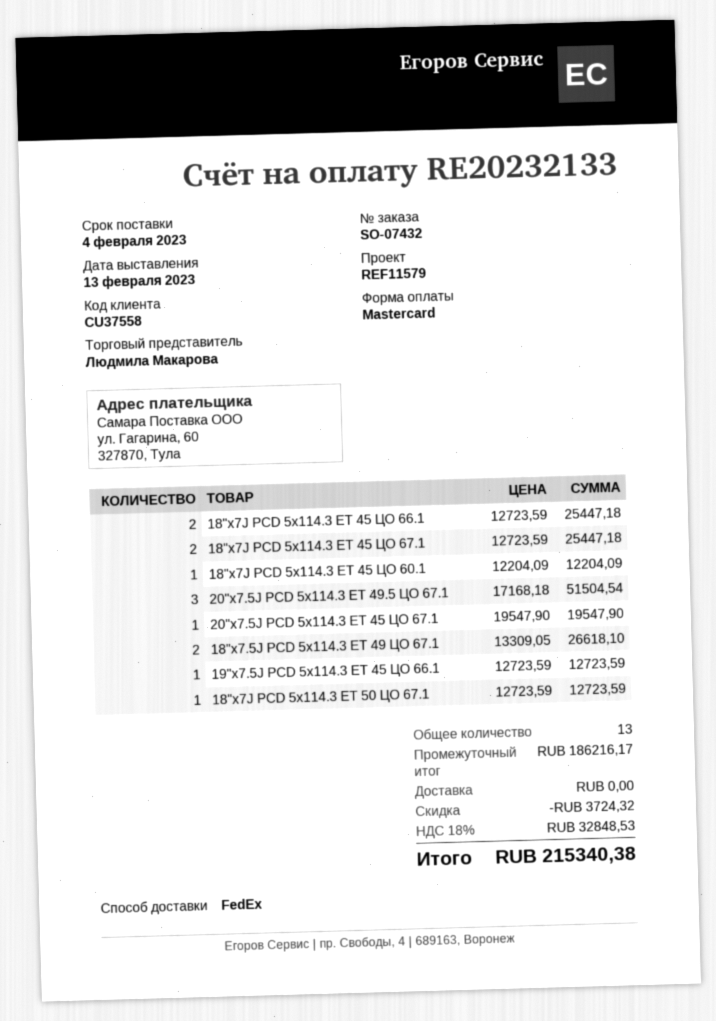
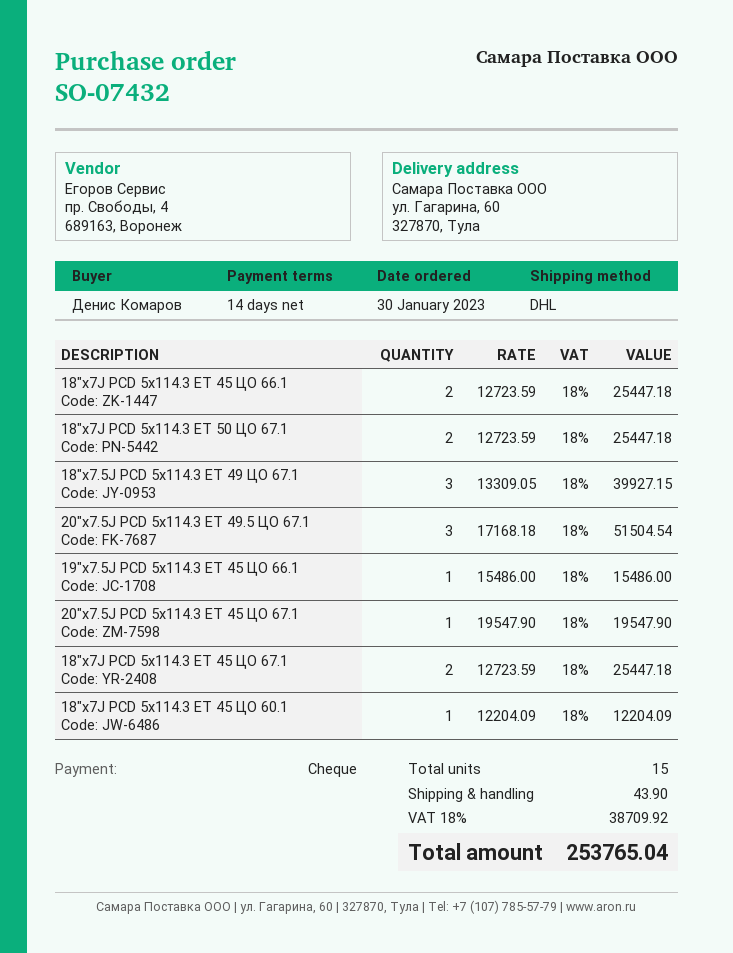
payment method: Mastercard -> cheque
shipping method: FedEx -> DHL
18"x7.5J PCD 5x114.3 ЕТ 49 ЦО 67.1: 2 x 13309.05 = 26618.10 -> 3 x 13309.05 = 39927.15
19"x7.5J PCD 5x114.3 ЕТ 45 ЦО 66.1: 1 x 12723.59 = 12723.59 -> 1 x 15486.00 = 15486.00
18"x7J PCD 5x114.3 ЕТ 50 ЦО 67.1: 1 x 12723.59 = 12723.59 -> 2 x 12723.59 = 25447.18
total quantity: 13 -> 15
discount: 3724.32 -> none
shipping: 0.00 -> 43.90
tax: 18% = 32848.53 -> 18% = 38709.92
total: 215340.38 -> 253765.04

